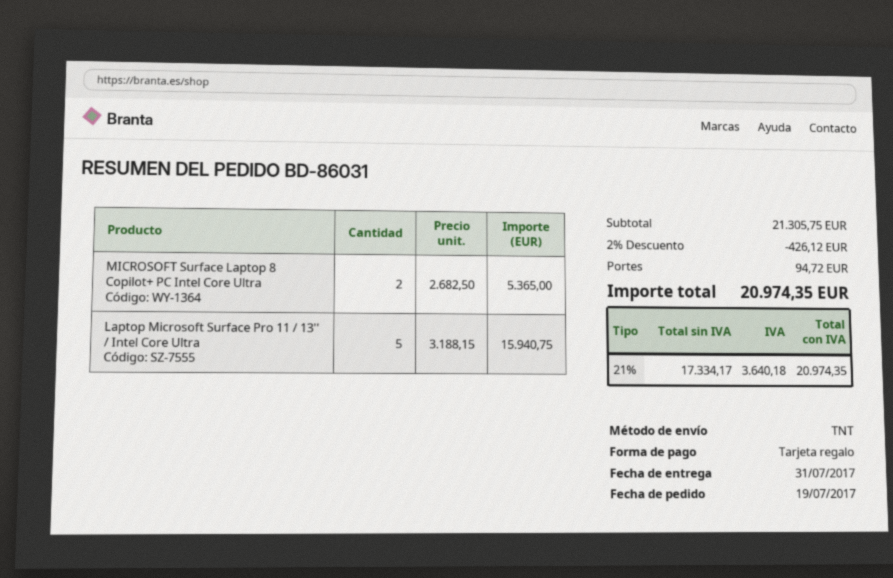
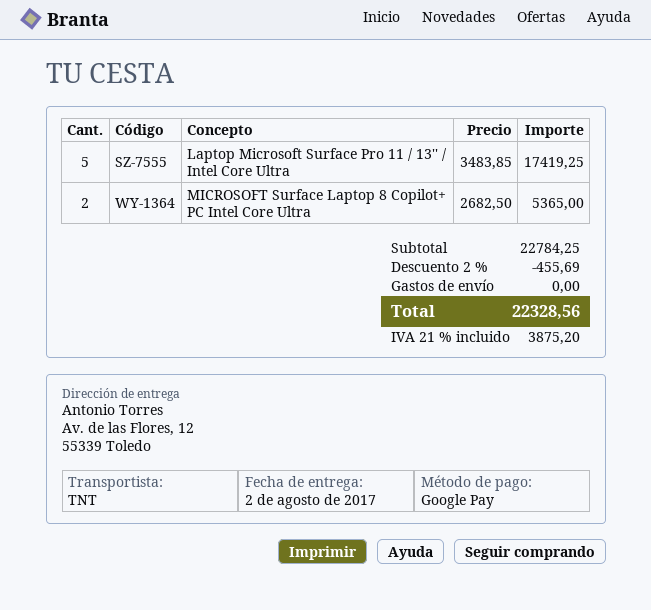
delivery date: 2017-07-31 -> 2017-08-02
payment method: gift card -> Google Pay
Laptop Microsoft Surface Pro 11 / 13'' / Intel Core Ultra: 5 x 3188.15 = 15940.75 -> 5 x 3483.85 = 17419.25
subtotal: 21305.75 -> 22784.25
discount: 2% = 426.12 -> 2% = 455.69
shipping: 94.72 -> 0.00
tax: 21% = 3640.18 -> 21% = 3875.20
total: 20974.35 -> 22328.56

